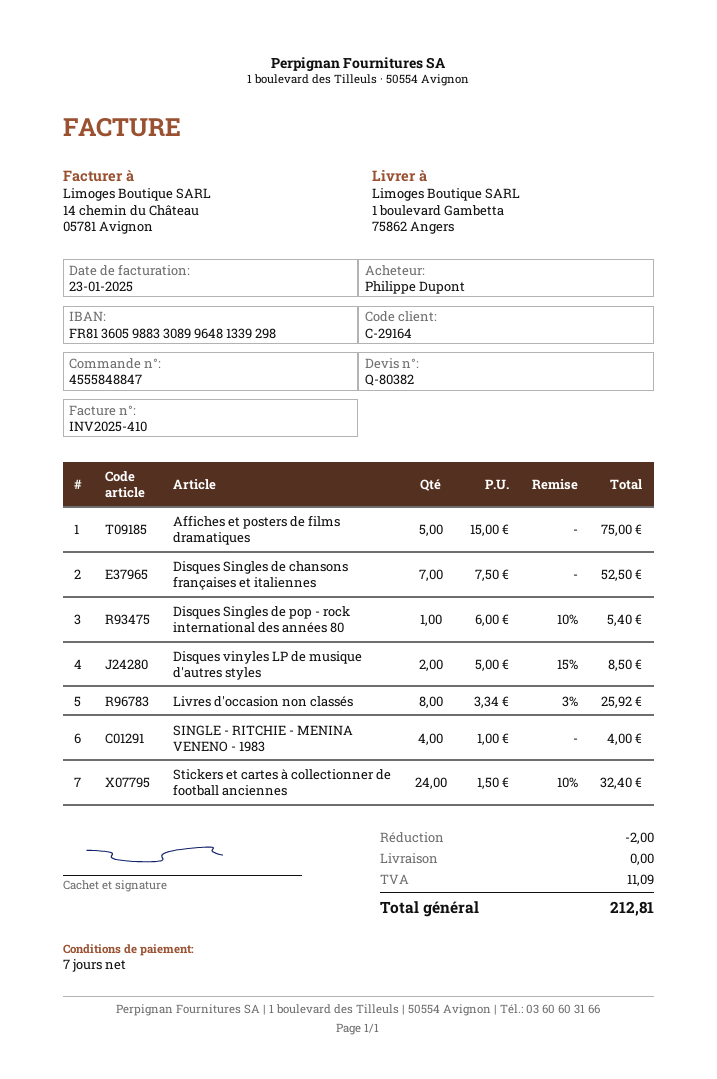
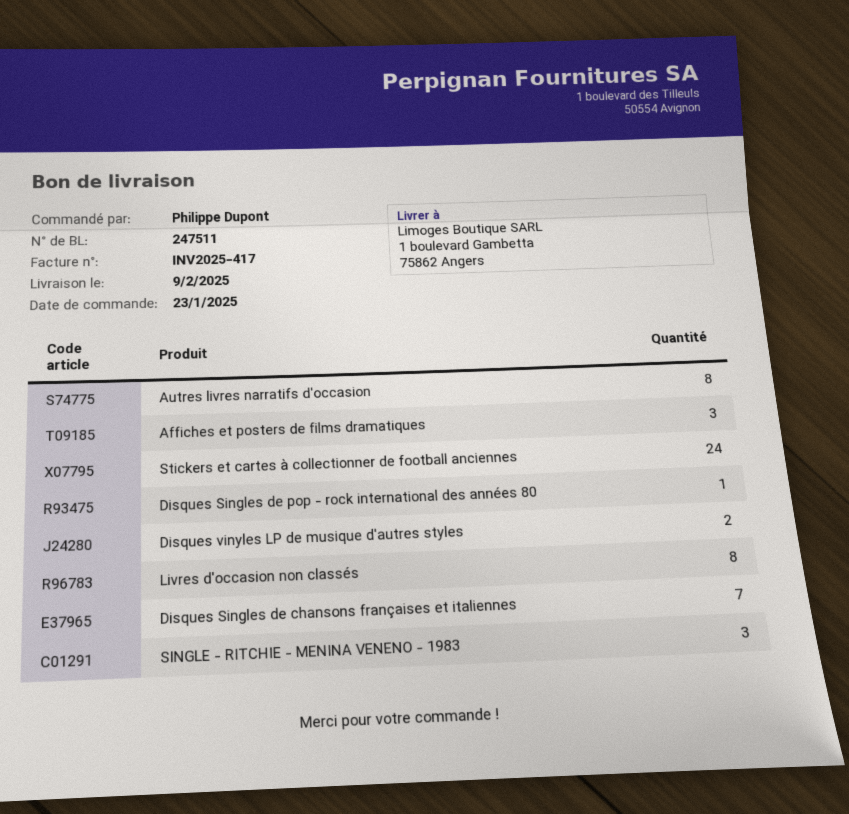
invoice number: INV2025-410 -> INV2025-417
Affiches et posters de films dramatiques: 5 -> 3
SINGLE - RITCHIE - MENINA VENENO - 1983: 4 -> 3
Autres livres narratifs d'occasion: none -> 8

